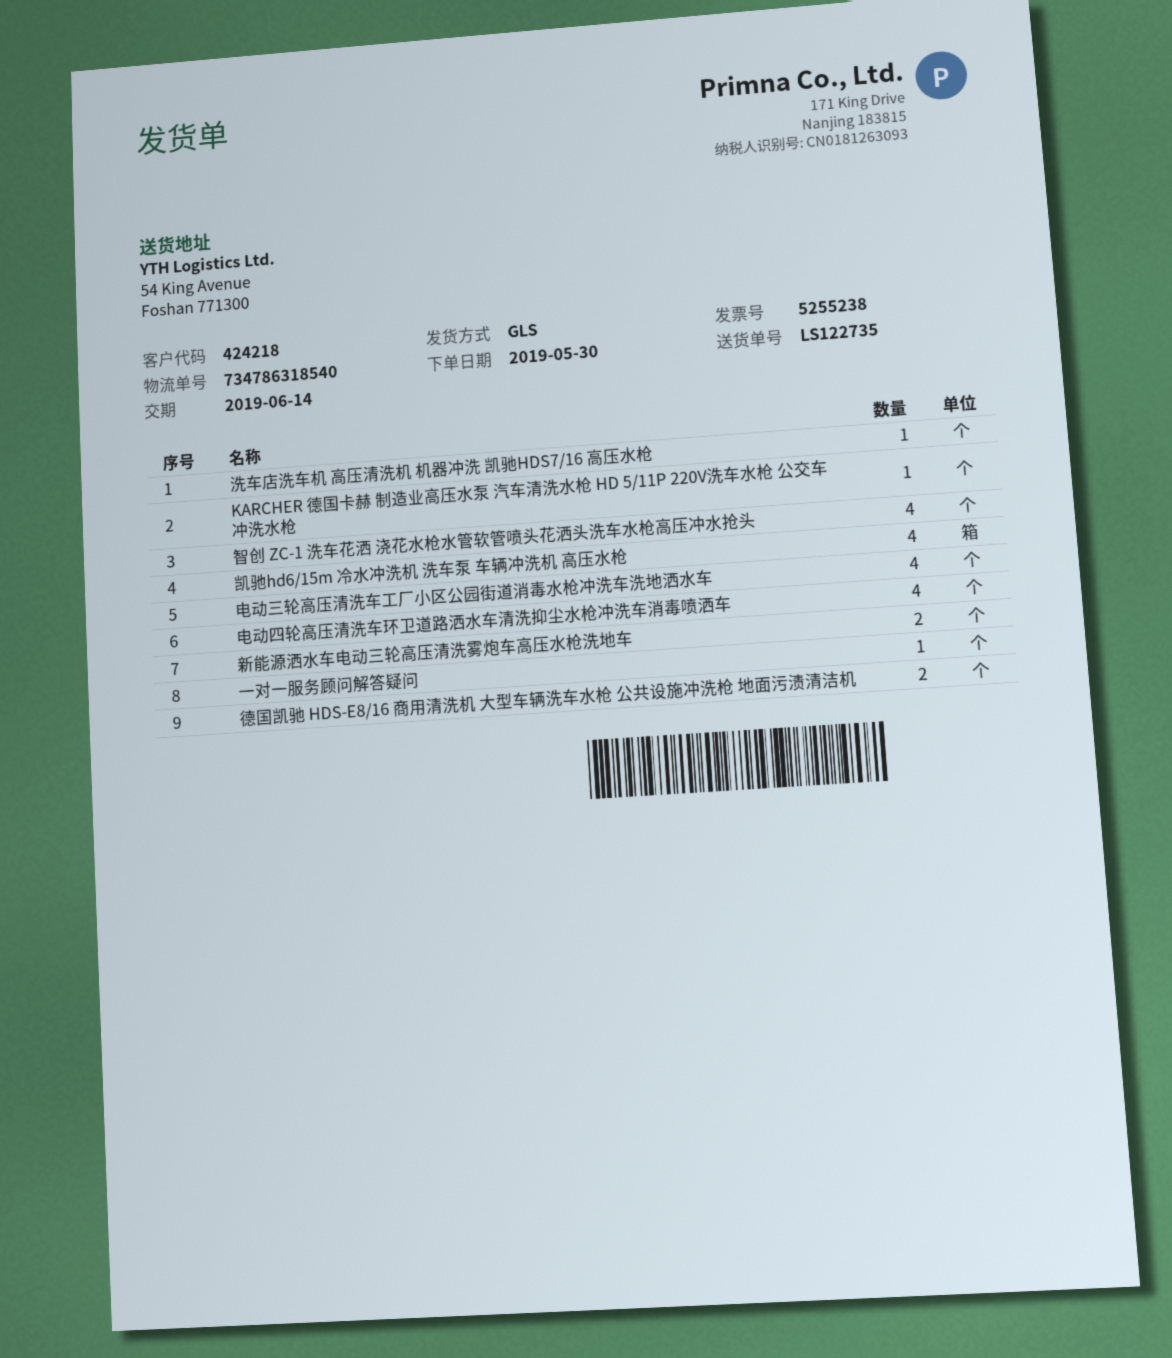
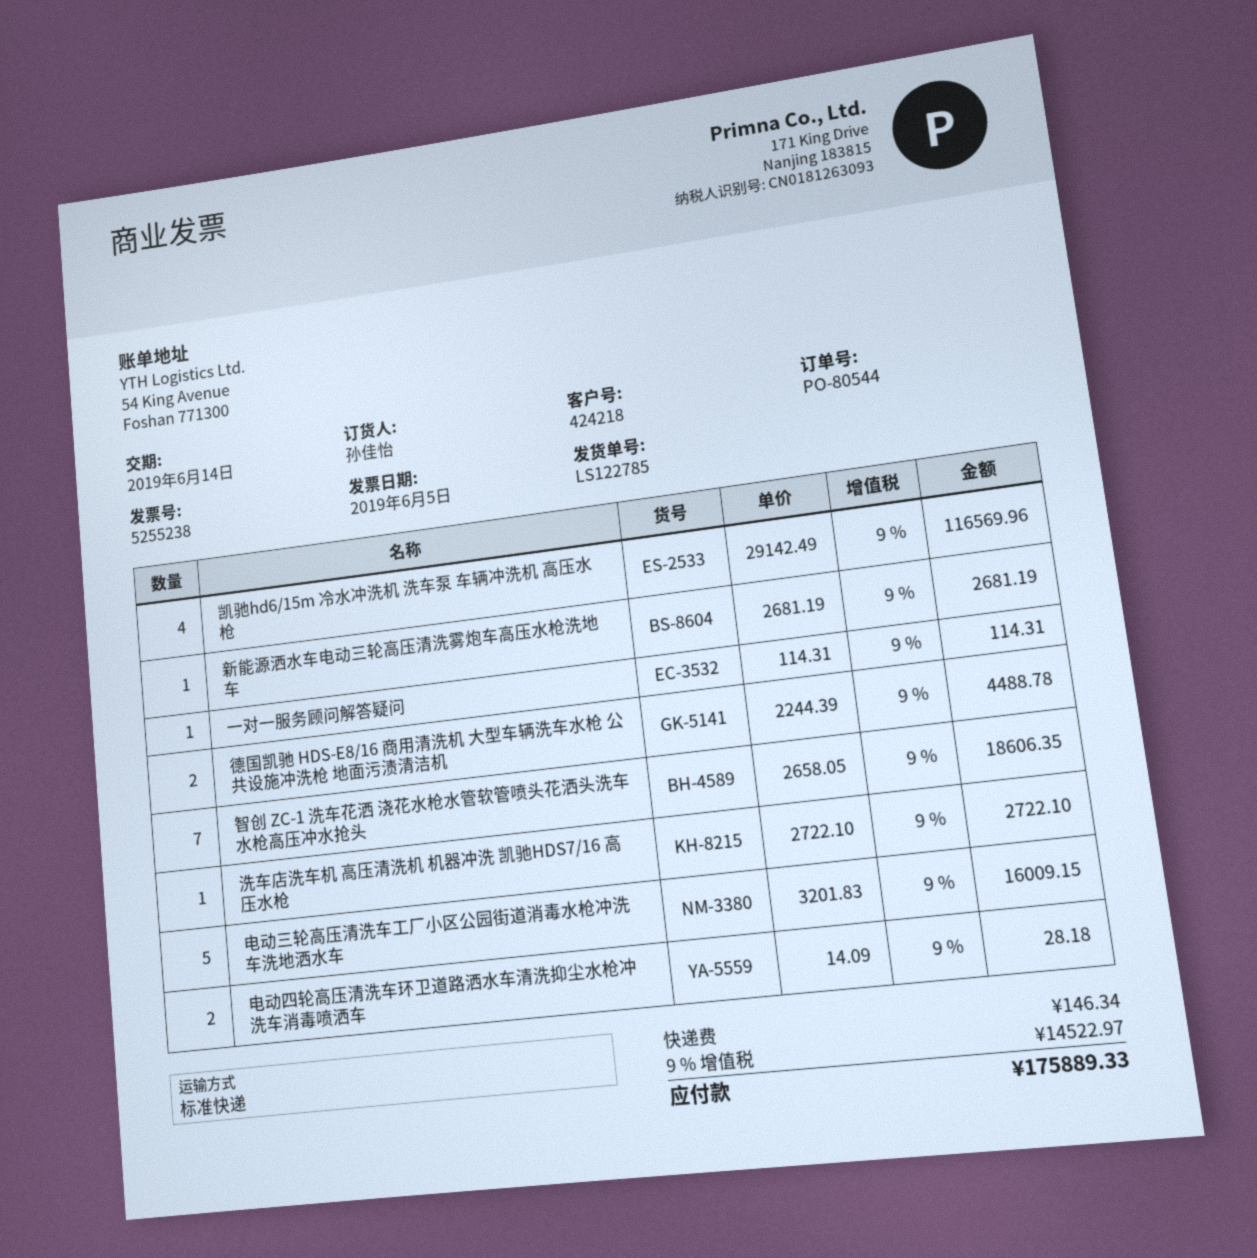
delivery note number: LS122735 -> LS122785
shipping method: GLS -> standard
KARCHER 德国卡赫 制造业高压水泵 汽车清洗水枪 HD 5/11P 220V洗车水枪 公交车冲洗水枪: 1 -> none
智创 ZC-1 洗车花洒 浇花水枪水管软管喷头花洒头洗车水枪高压冲水抢头: 4 -> 7
电动三轮高压清洗车工厂小区公园街道消毒水枪冲洗车洗地洒水车: 4 -> 5
电动四轮高压清洗车环卫道路洒水车清洗抑尘水枪冲洗车消毒喷洒车: 4 -> 2
新能源洒水车电动三轮高压清洗雾炮车高压水枪洗地车: 2 -> 1

